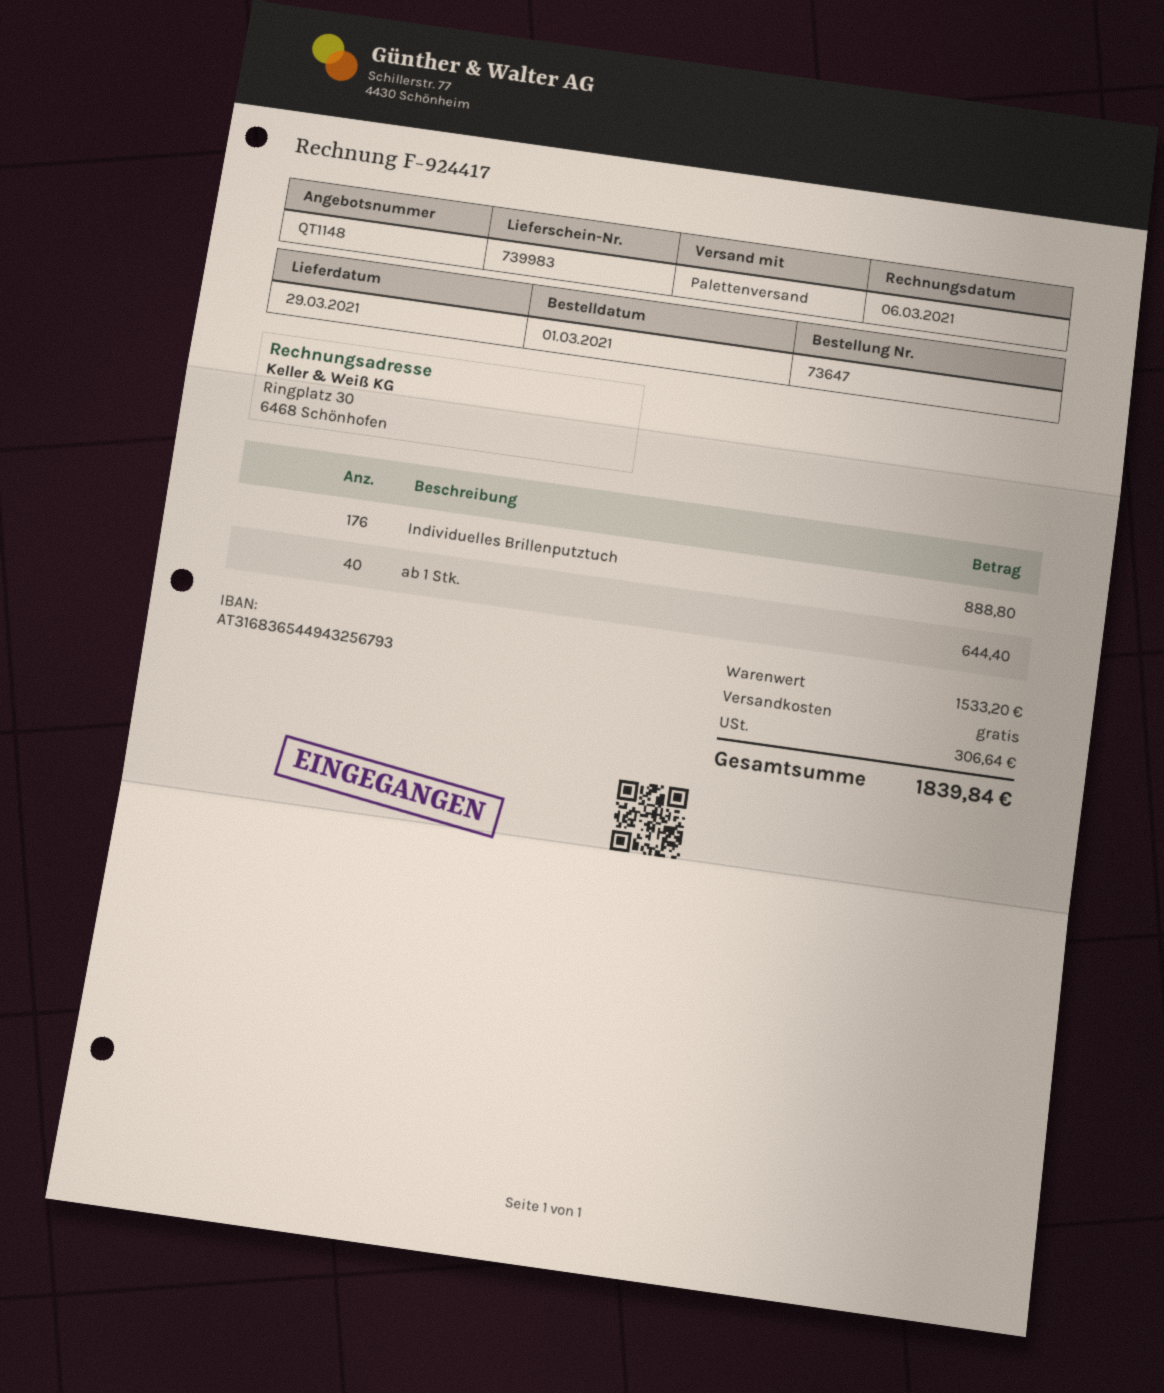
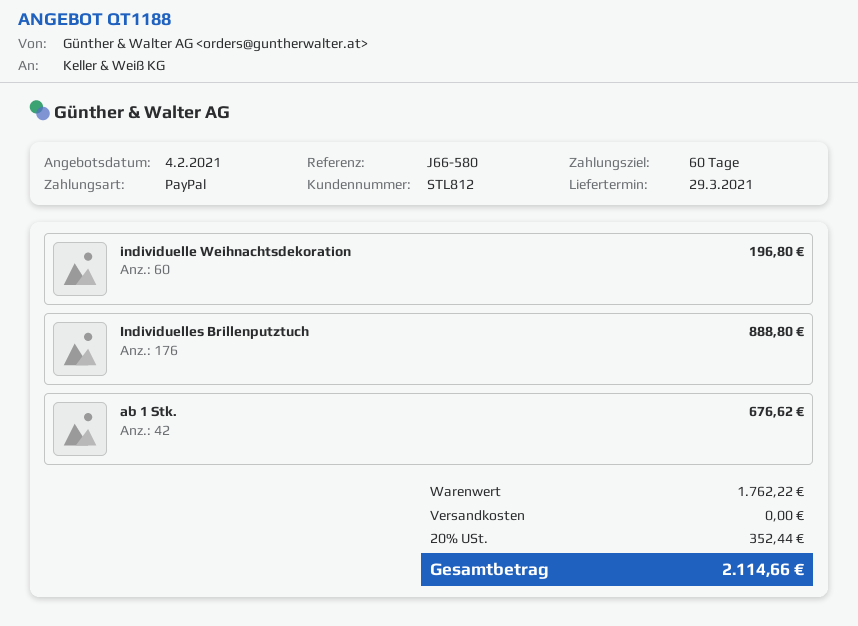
quote number: QT1148 -> QT1188
ab 1 Stk.: 40 for 644.40 -> 42 for 676.62
individuelle Weihnachtsdekoration: none -> 60 for 196.80
subtotal: 1533.20 -> 1762.22
tax: 306.64 -> 352.44
total: 1839.84 -> 2114.66

